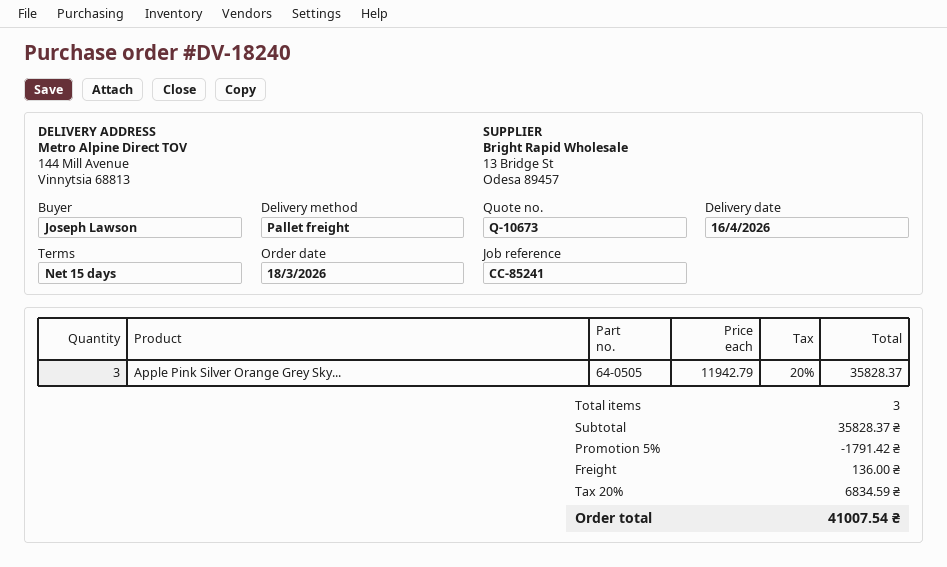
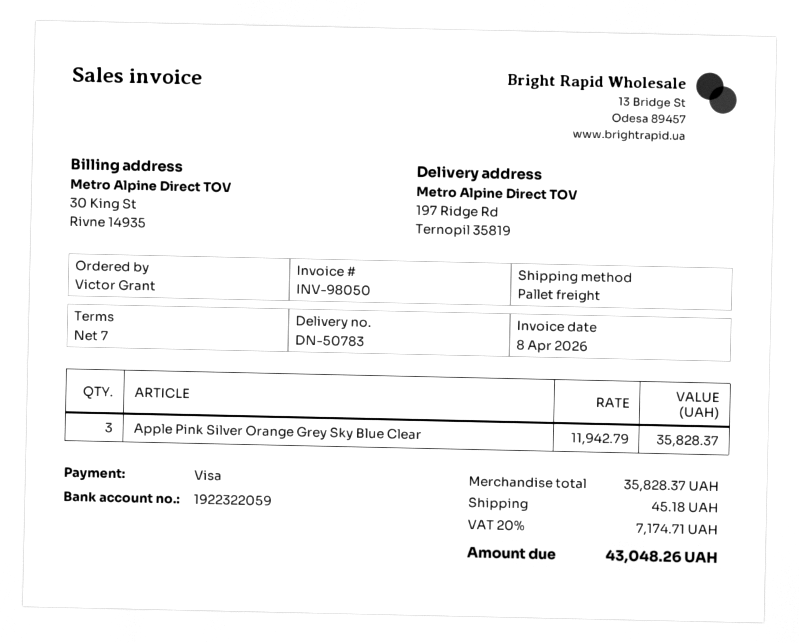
payment terms: 15 days -> 7 days
ordered by: Joseph Lawson -> Victor Grant
ship to: 144 Mill Avenue, Vinnytsia 68813 -> 197 Ridge Rd, Ternopil 35819
discount: 5% = 1791.42 -> none
shipping: 136.00 -> 45.18
tax: 20% = 6834.59 -> 20% = 7174.71
total: 41007.54 -> 43048.26

